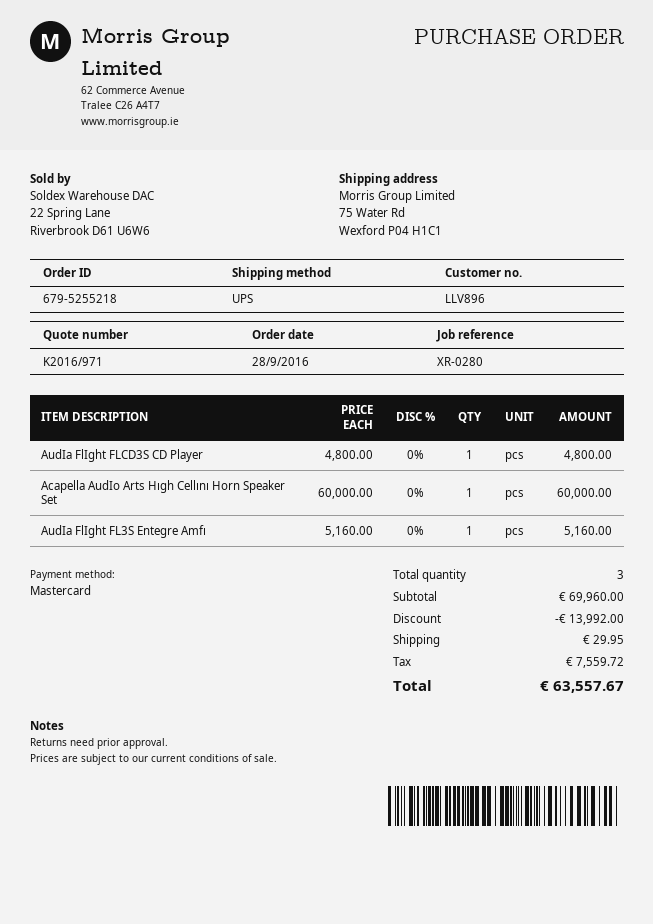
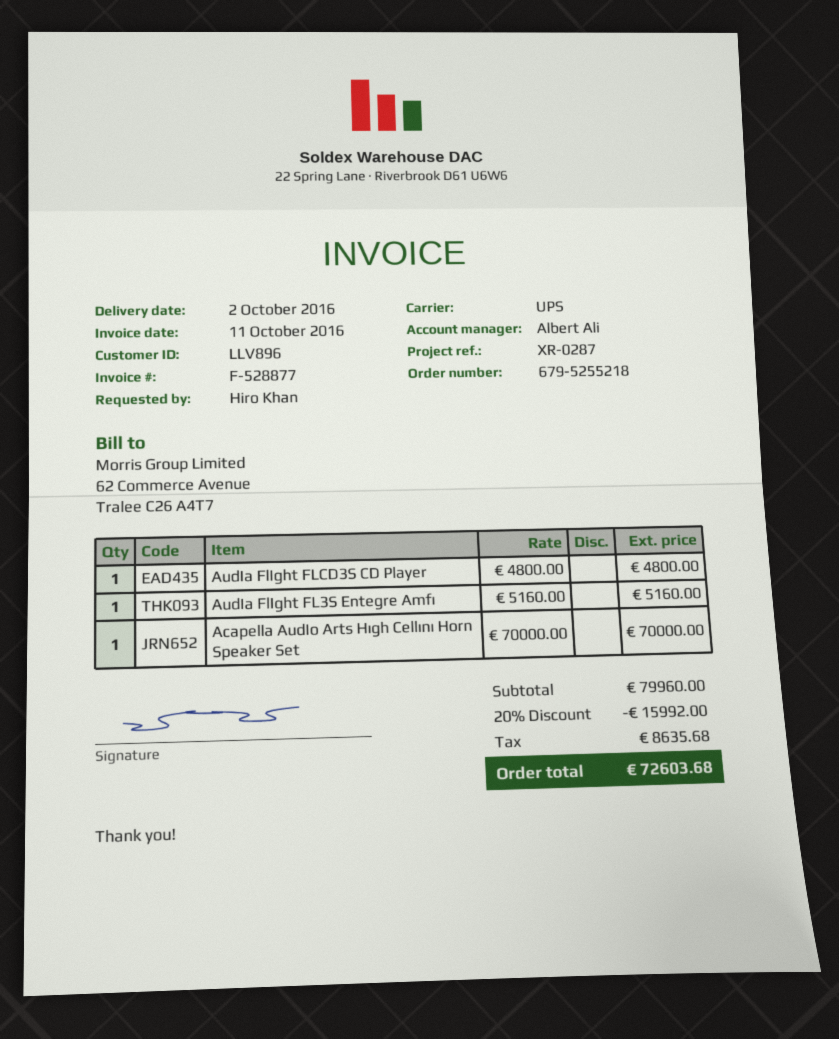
reference: XR-0280 -> XR-0287
Acapella AudIo Arts Hıgh Cellını Horn Speaker Set: 1 x 60000.00 = 60000.00 -> 1 x 70000.00 = 70000.00
subtotal: 69960.00 -> 79960.00
discount: 13992.00 -> 15992.00
shipping: 29.95 -> none
tax: 7559.72 -> 8635.68
total: 63557.67 -> 72603.68

